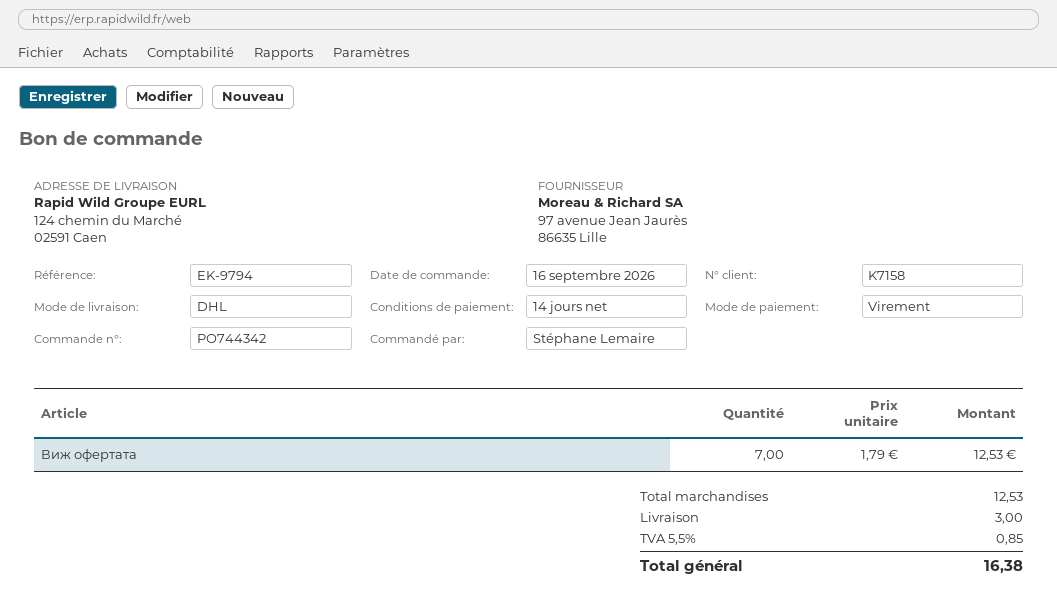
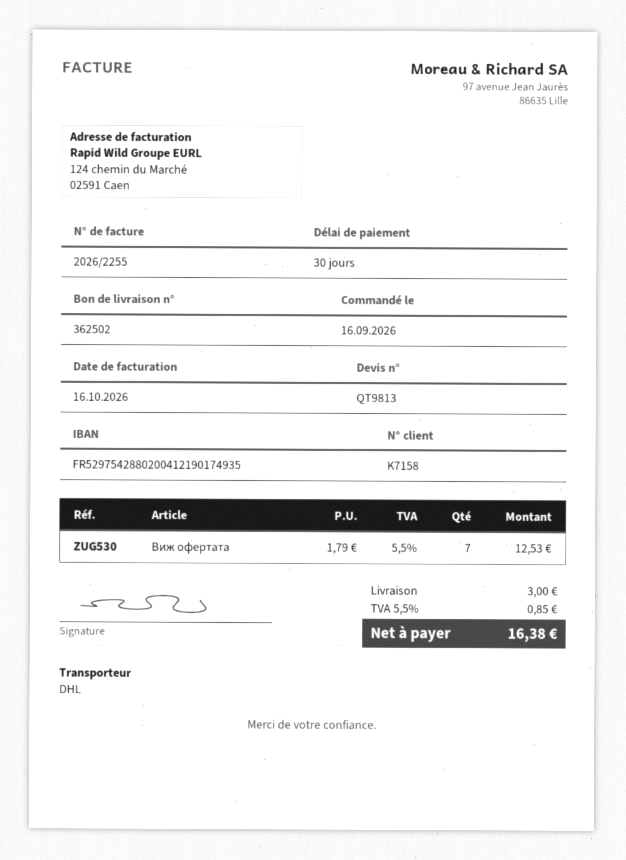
payment terms: 14 days -> 30 days

